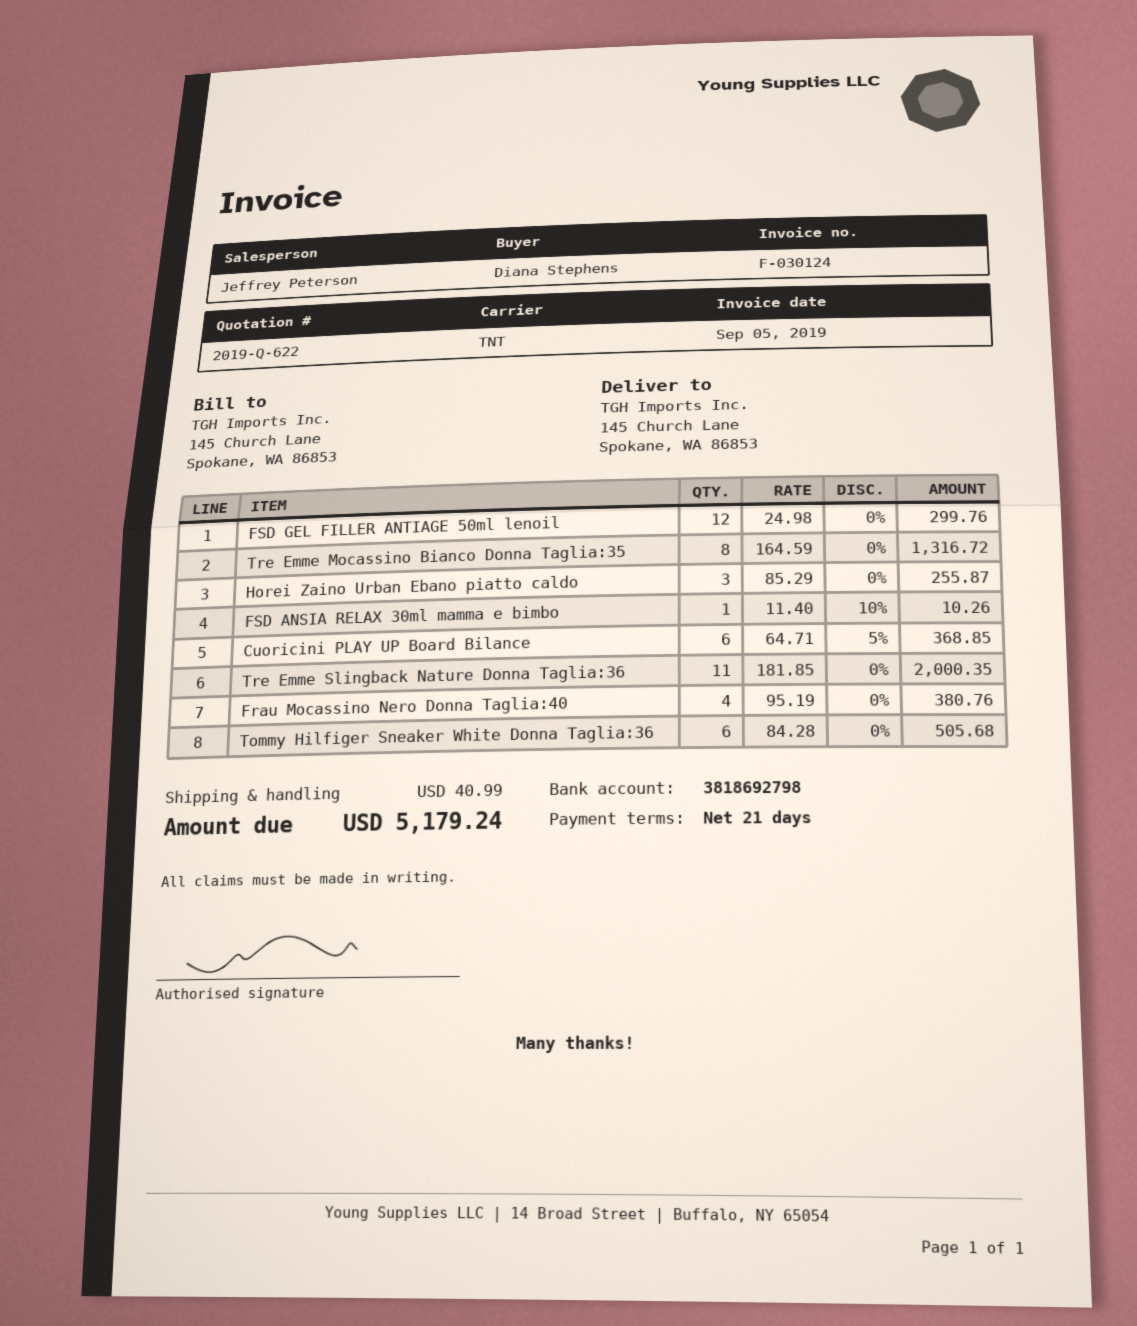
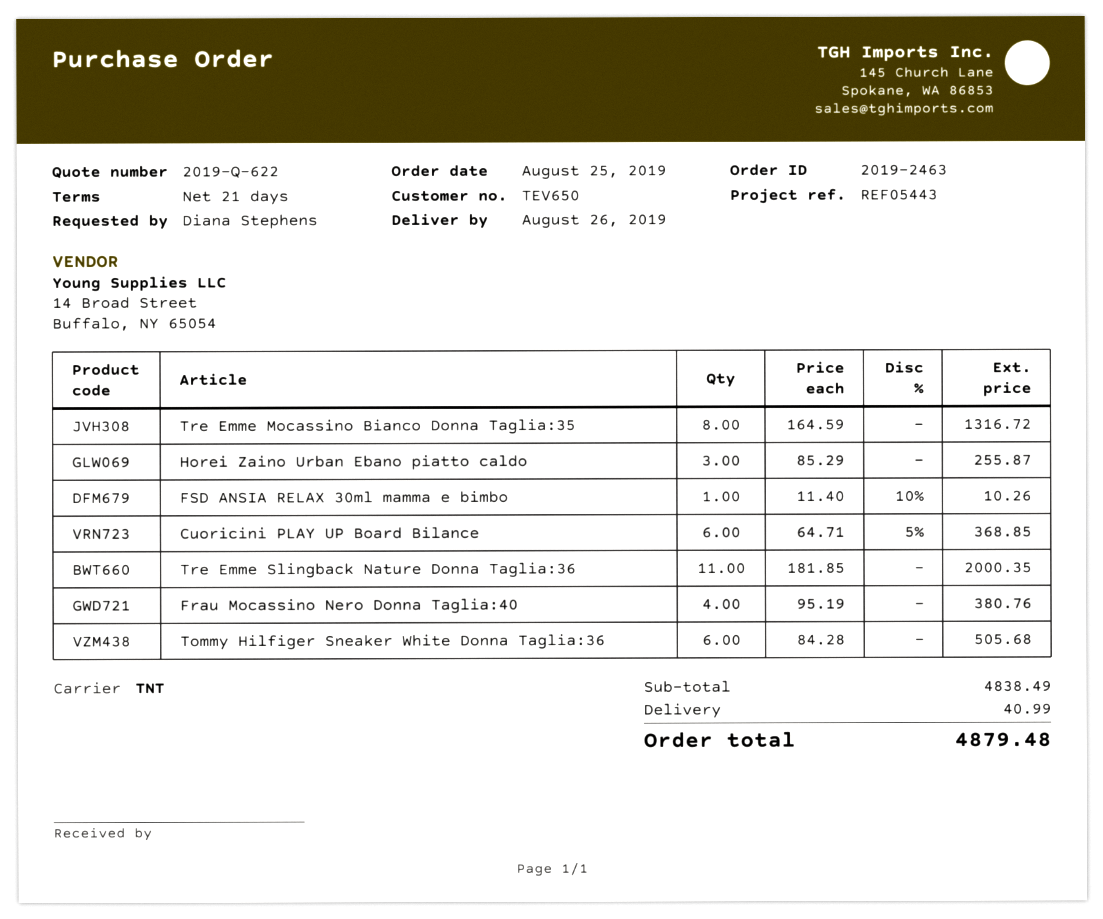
FSD GEL FILLER ANTIAGE 50ml lenoil: 12 x 24.98 = 299.76 -> none
total: 5179.24 -> 4879.48

